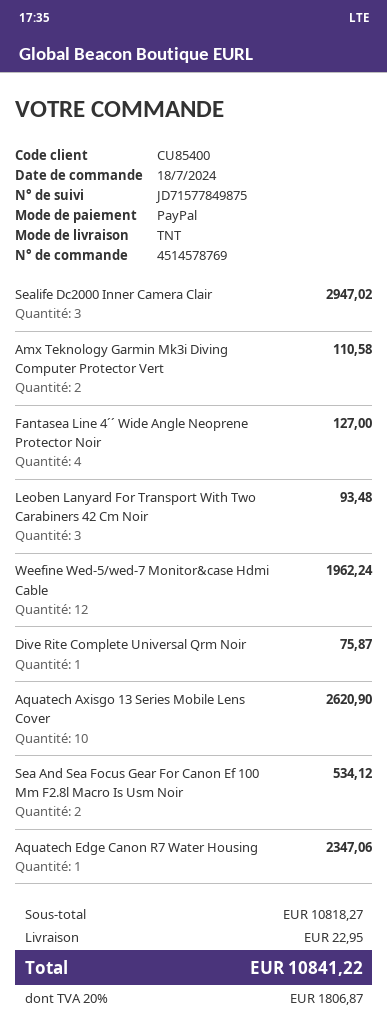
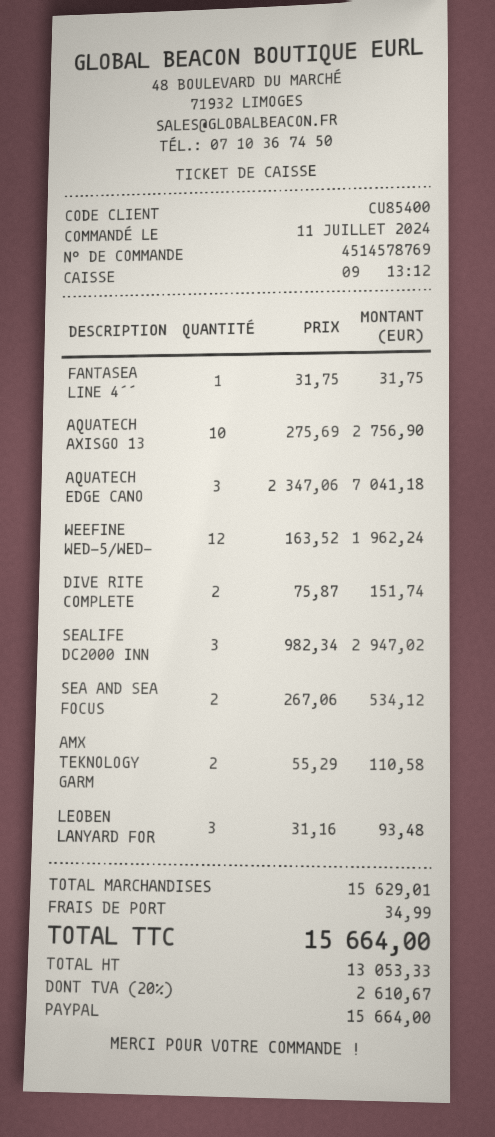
order date: 2024-07-18 -> 2024-07-11
Fantasea Line 4´´ Wide Angle Neoprene Protector Noir: 4 for 127.00 -> 1 for 31.75
Dive Rite Complete Universal Qrm Noir: 1 for 75.87 -> 2 for 151.74
Aquatech Axisgo 13 Series Mobile Lens Cover: 10 for 2620.90 -> 10 for 2756.90
Aquatech Edge Canon R7 Water Housing: 1 for 2347.06 -> 3 for 7041.18
subtotal: 10818.27 -> 15629.01
shipping: 22.95 -> 34.99
tax: 20% = 1806.87 -> 20% = 2610.67
total: 10841.22 -> 15664.00

